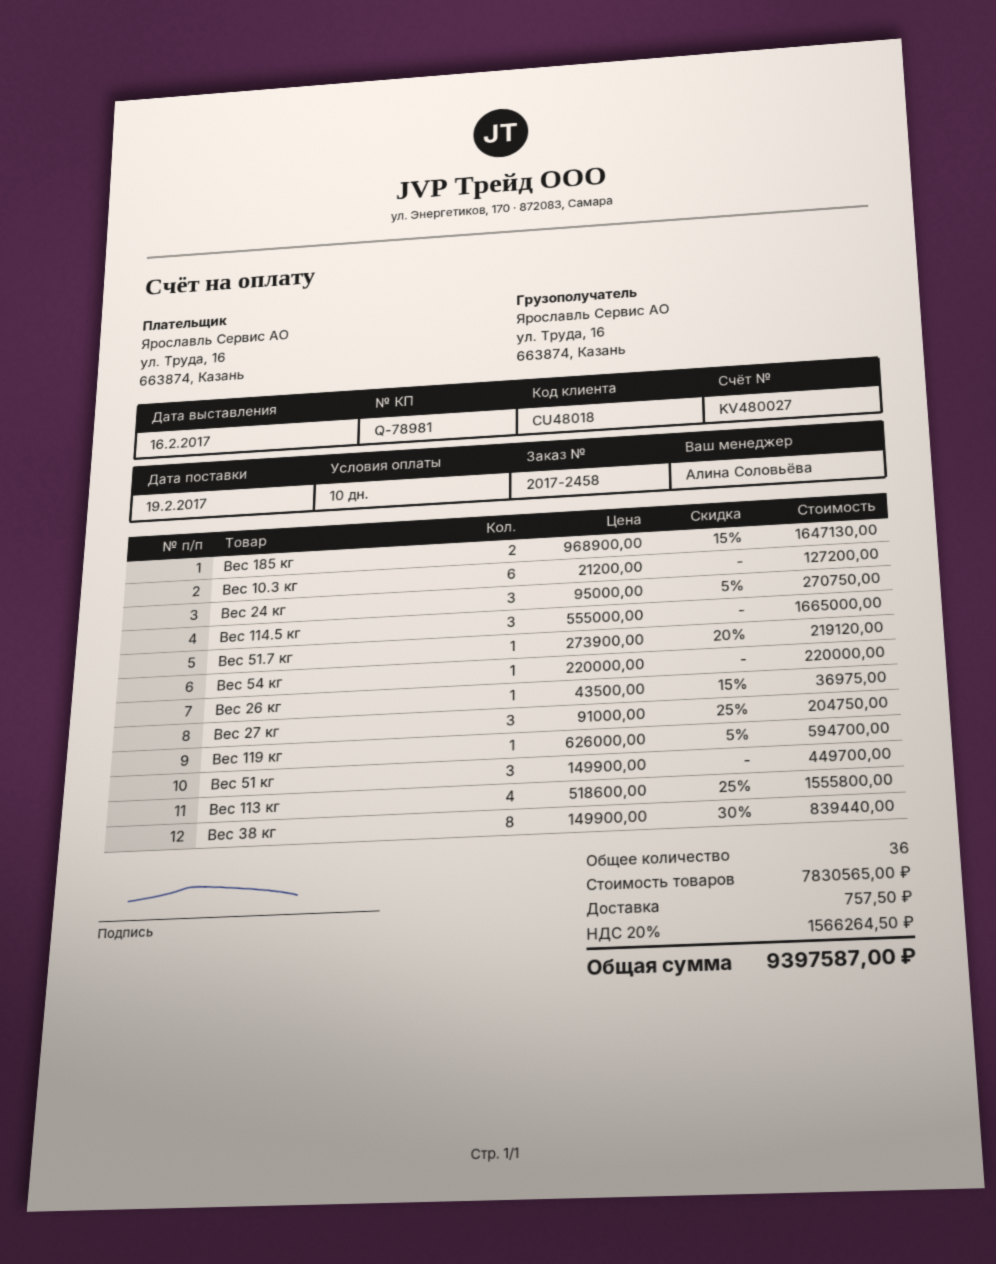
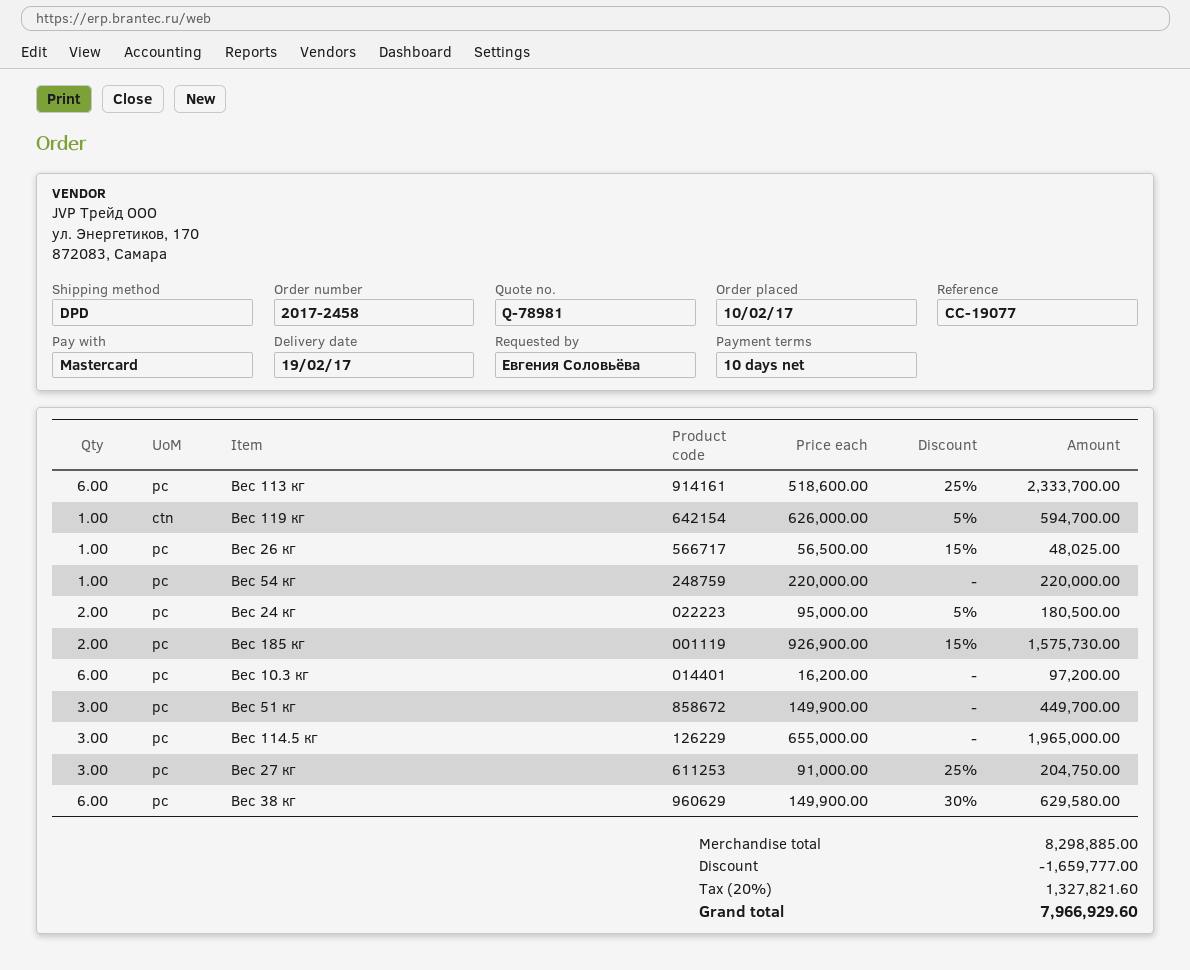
Вес 185 кг: 2 x 968900.00 - 15% = 1647130.00 -> 2 x 926900.00 - 15% = 1575730.00
Вес 10.3 кг: 6 x 21200.00 = 127200.00 -> 6 x 16200.00 = 97200.00
Вес 24 кг: 3 x 95000.00 - 5% = 270750.00 -> 2 x 95000.00 - 5% = 180500.00
Вес 114.5 кг: 3 x 555000.00 = 1665000.00 -> 3 x 655000.00 = 1965000.00
Вес 51.7 кг: 1 x 273900.00 - 20% = 219120.00 -> none
Вес 26 кг: 1 x 43500.00 - 15% = 36975.00 -> 1 x 56500.00 - 15% = 48025.00
Вес 113 кг: 4 x 518600.00 - 25% = 1555800.00 -> 6 x 518600.00 - 25% = 2333700.00
Вес 38 кг: 8 x 149900.00 - 30% = 839440.00 -> 6 x 149900.00 - 30% = 629580.00
subtotal: 7830565.00 -> 8298885.00
discount: none -> 1659777.00
shipping: 757.50 -> none
tax: 20% = 1566264.50 -> 20% = 1327821.60
total: 9397587.00 -> 7966929.60

